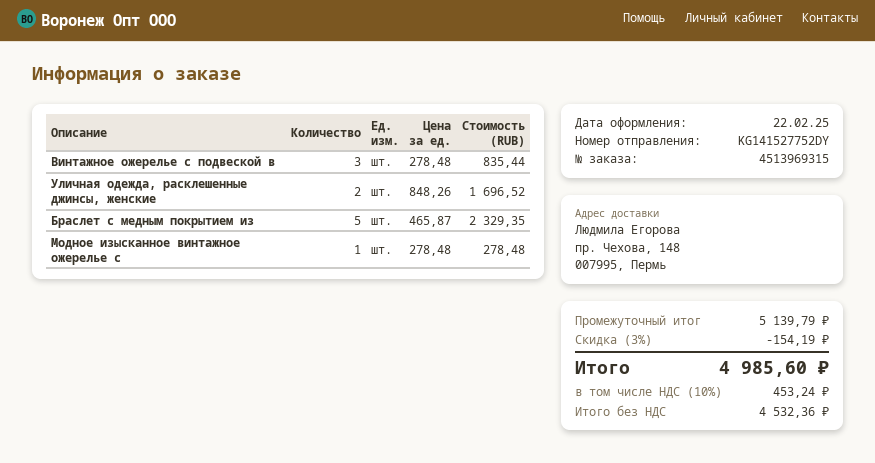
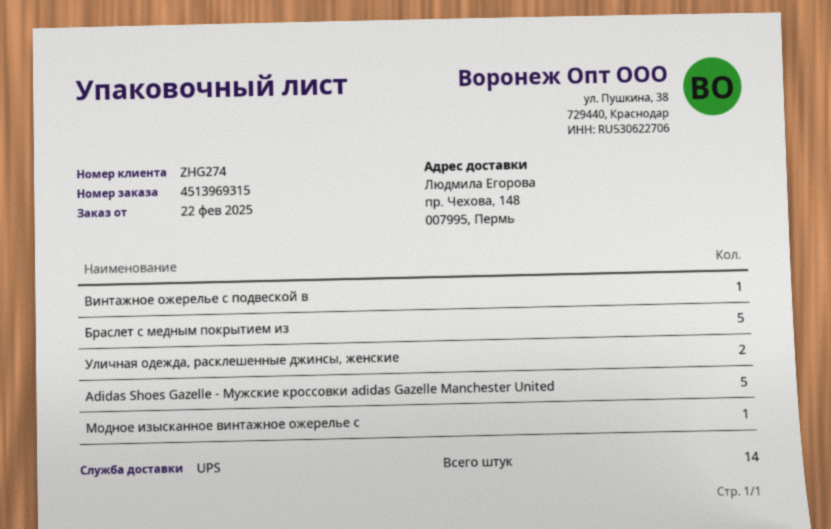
Винтажное ожерелье с подвеской в: 3 -> 1
Adidas Shoes Gazelle - Мужские кроссовки adidas Gazelle Manchester United: none -> 5

